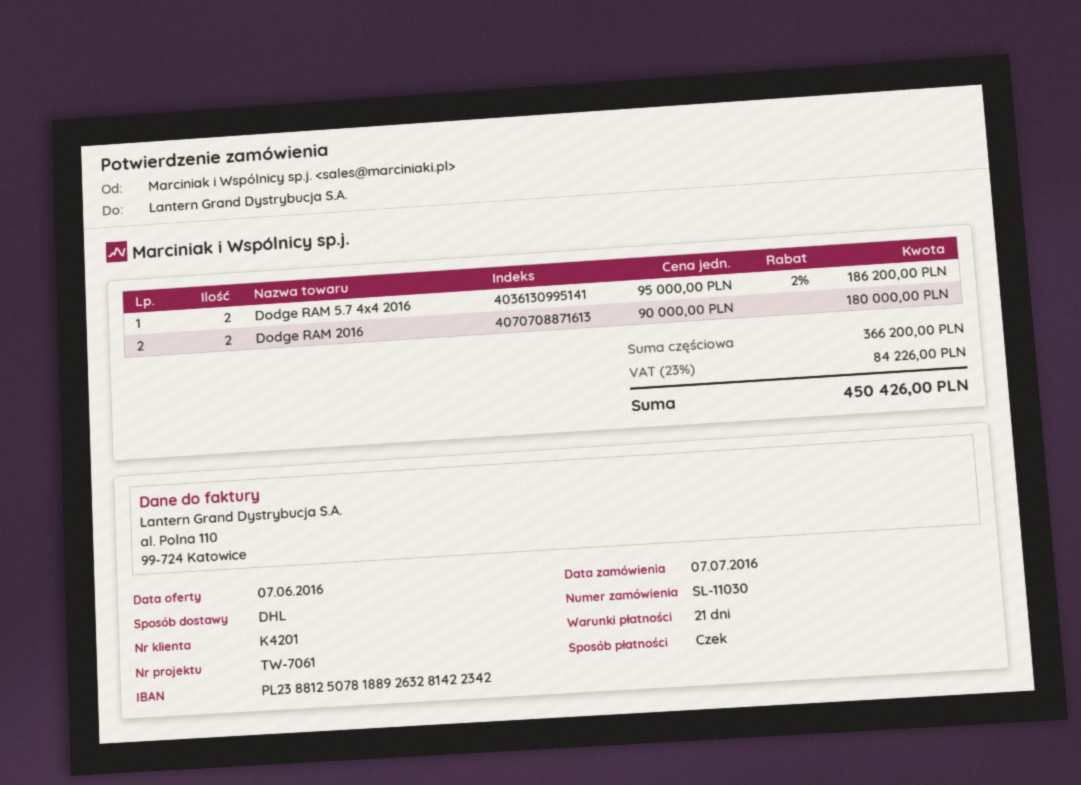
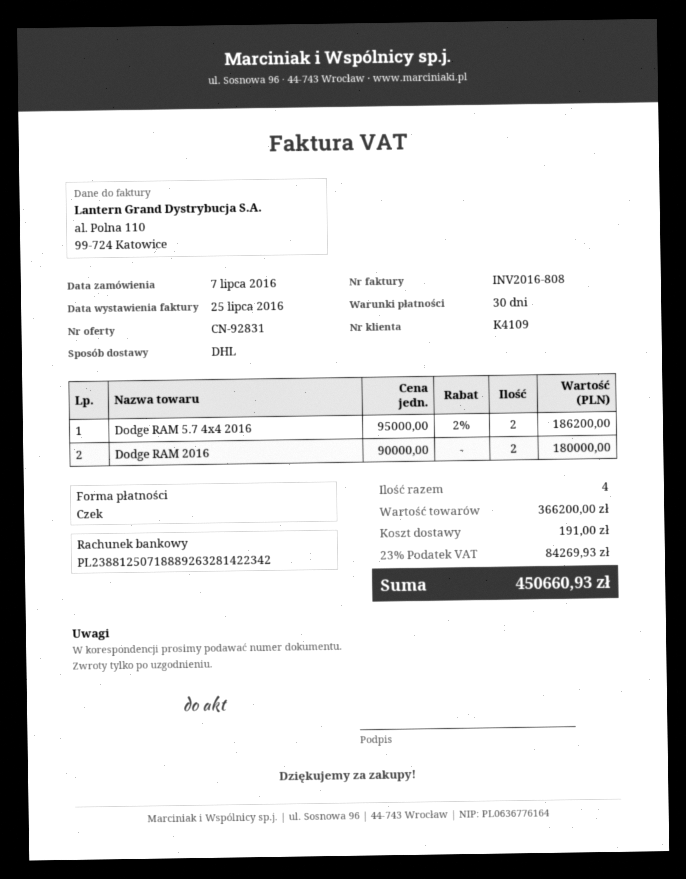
payment terms: 21 days -> 30 days
customer number: K4201 -> K4109
bank account: PL23881250781889263281422342 -> PL23881250718889263281422342
shipping: none -> 191.00
tax: 23% = 84226.00 -> 23% = 84269.93
total: 450426.00 -> 450660.93

